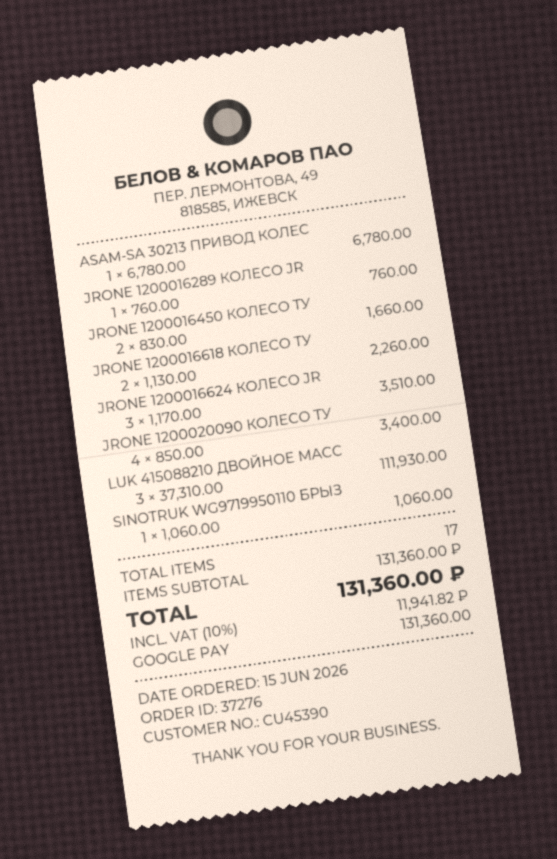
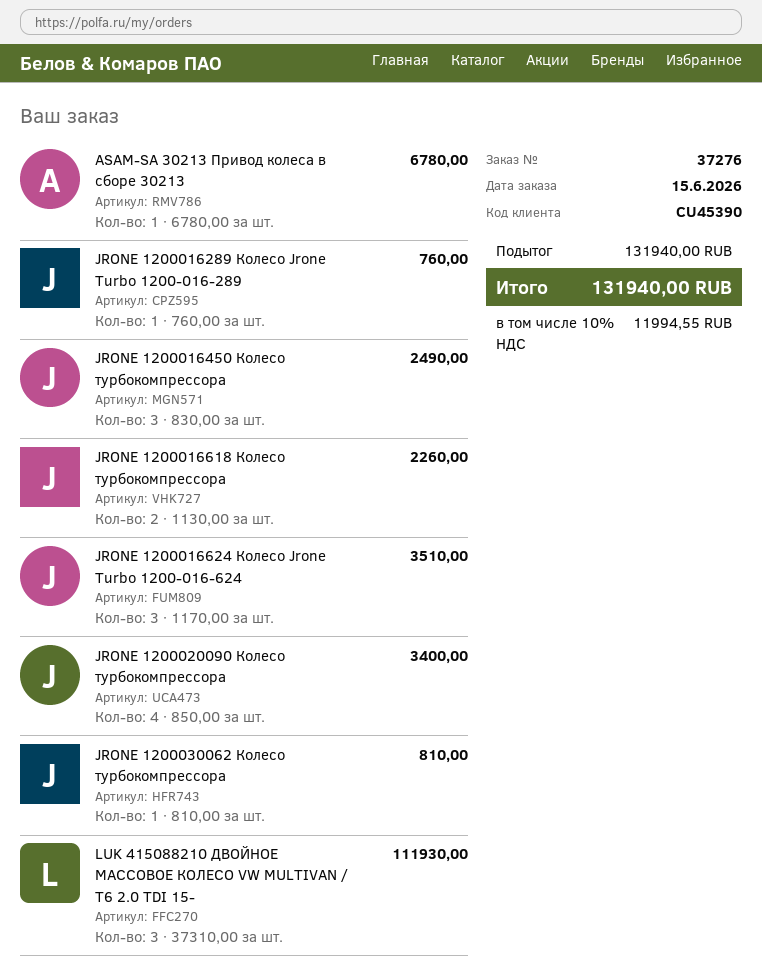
JRONE 1200016450 КОЛЕСО ТУ: 2 x 830.00 = 1660.00 -> 3 x 830.00 = 2490.00
SINOTRUK WG9719950110 БРЫЗ: 1 x 1060.00 = 1060.00 -> none
JRONE 1200030062 Колесо турбокомпрессора: none -> 1 x 810.00 = 810.00
subtotal: 131360.00 -> 131940.00
tax: 10% = 11941.82 -> 10% = 11994.55
total: 131360.00 -> 131940.00

